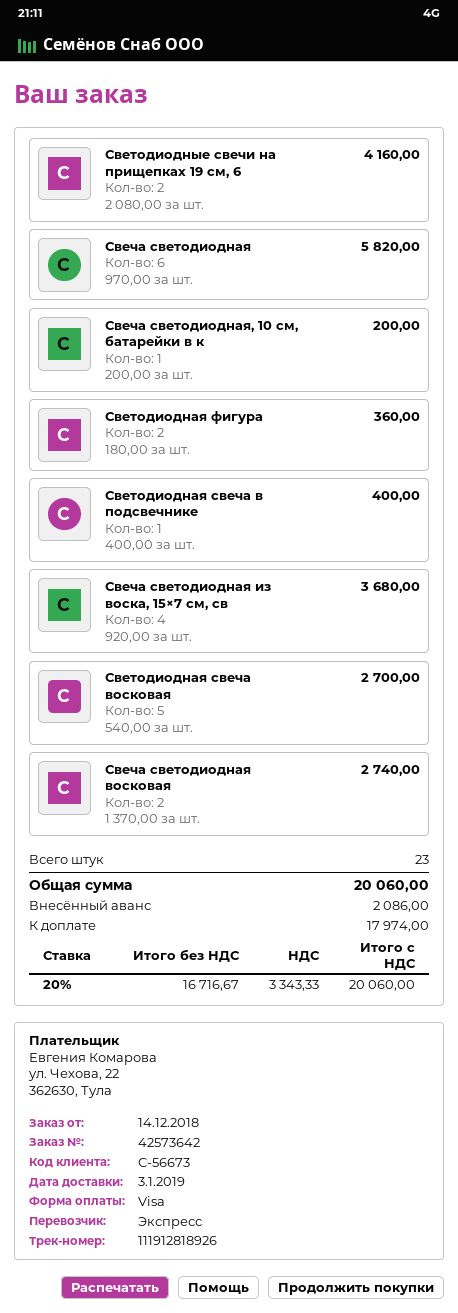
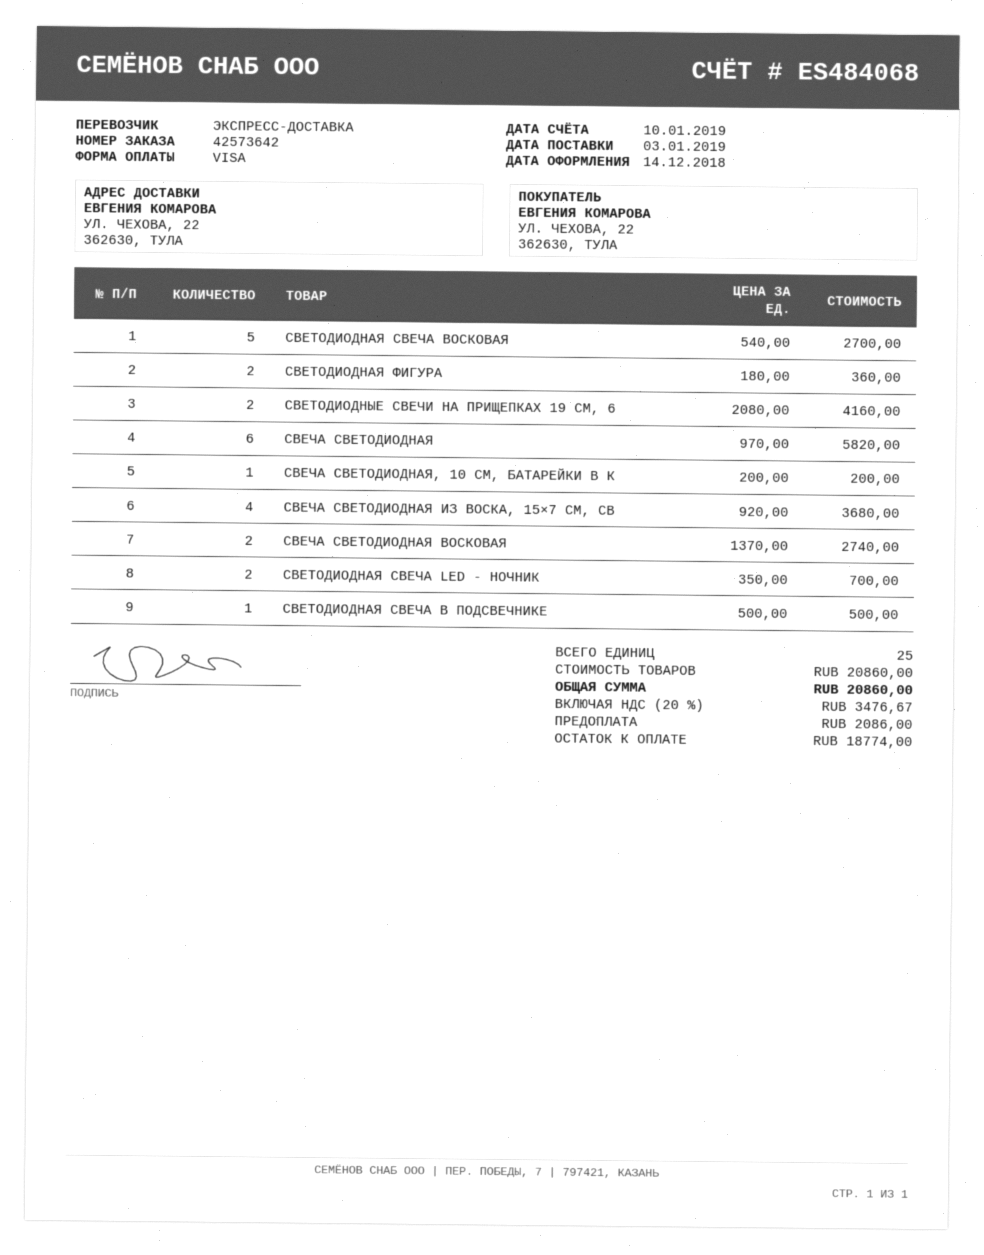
Светодиодная свеча в подсвечнике: 1 x 400.00 = 400.00 -> 1 x 500.00 = 500.00
СВЕТОДИОДНАЯ СВЕЧА LED - НОЧНИК: none -> 2 x 350.00 = 700.00
total quantity: 23 -> 25
tax: 20% = 3343.33 -> 20% = 3476.67
total: 20060.00 -> 20860.00
balance: 17974.00 -> 18774.00

